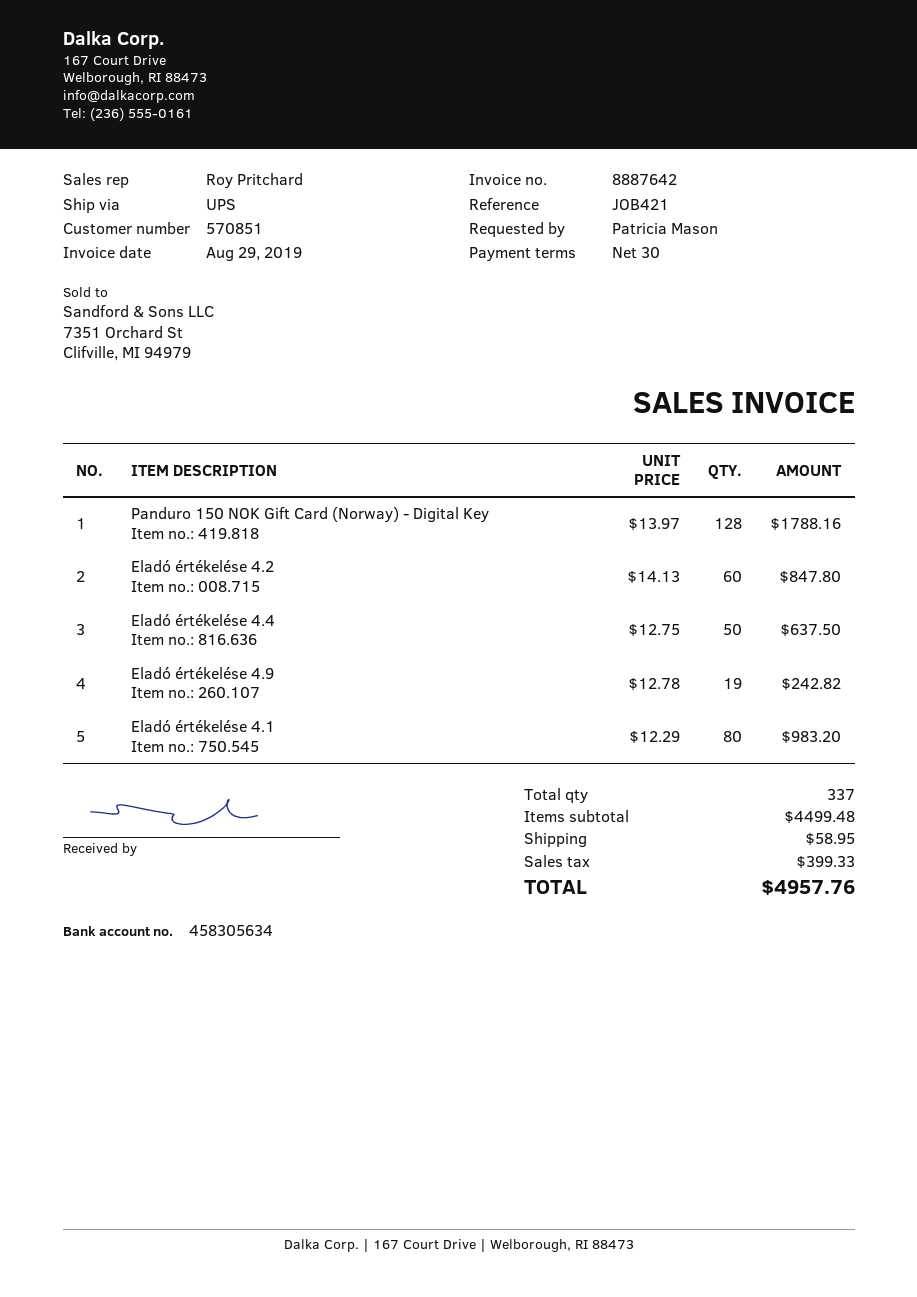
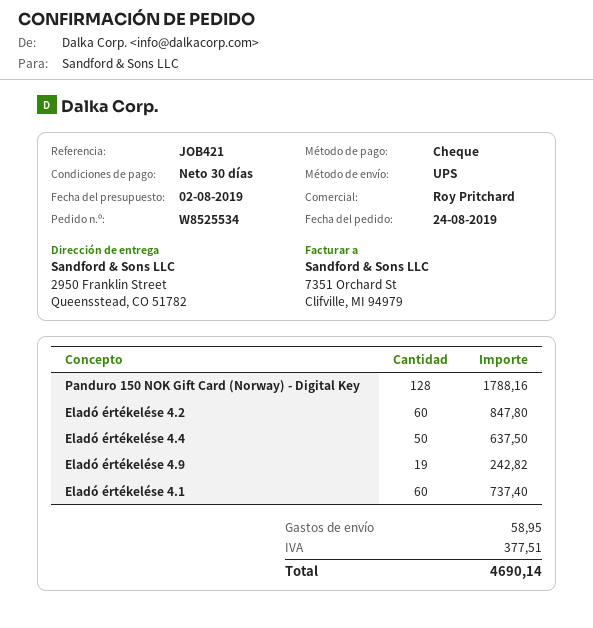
Eladó értékelése 4.1: 80 for 983.20 -> 60 for 737.40
tax: 399.33 -> 377.51
total: 4957.76 -> 4690.14

